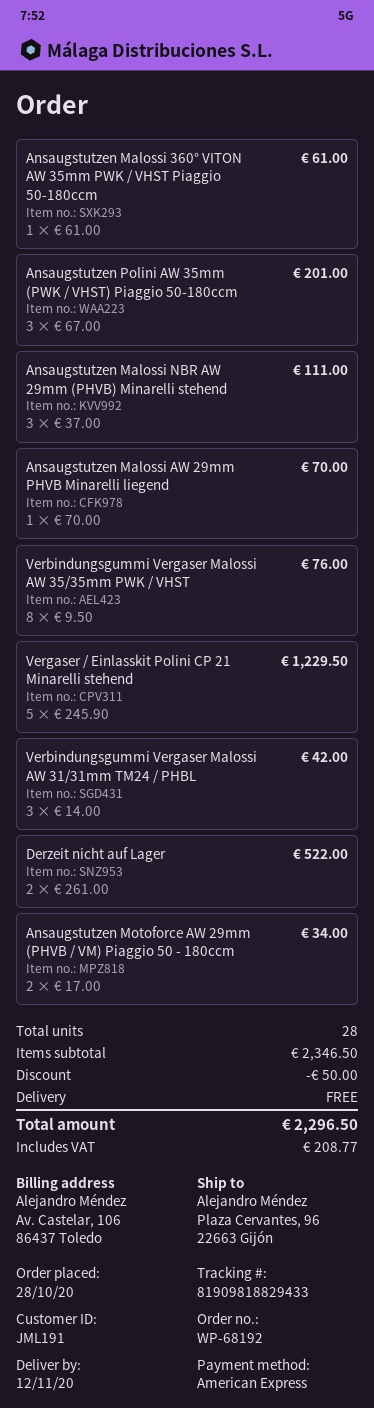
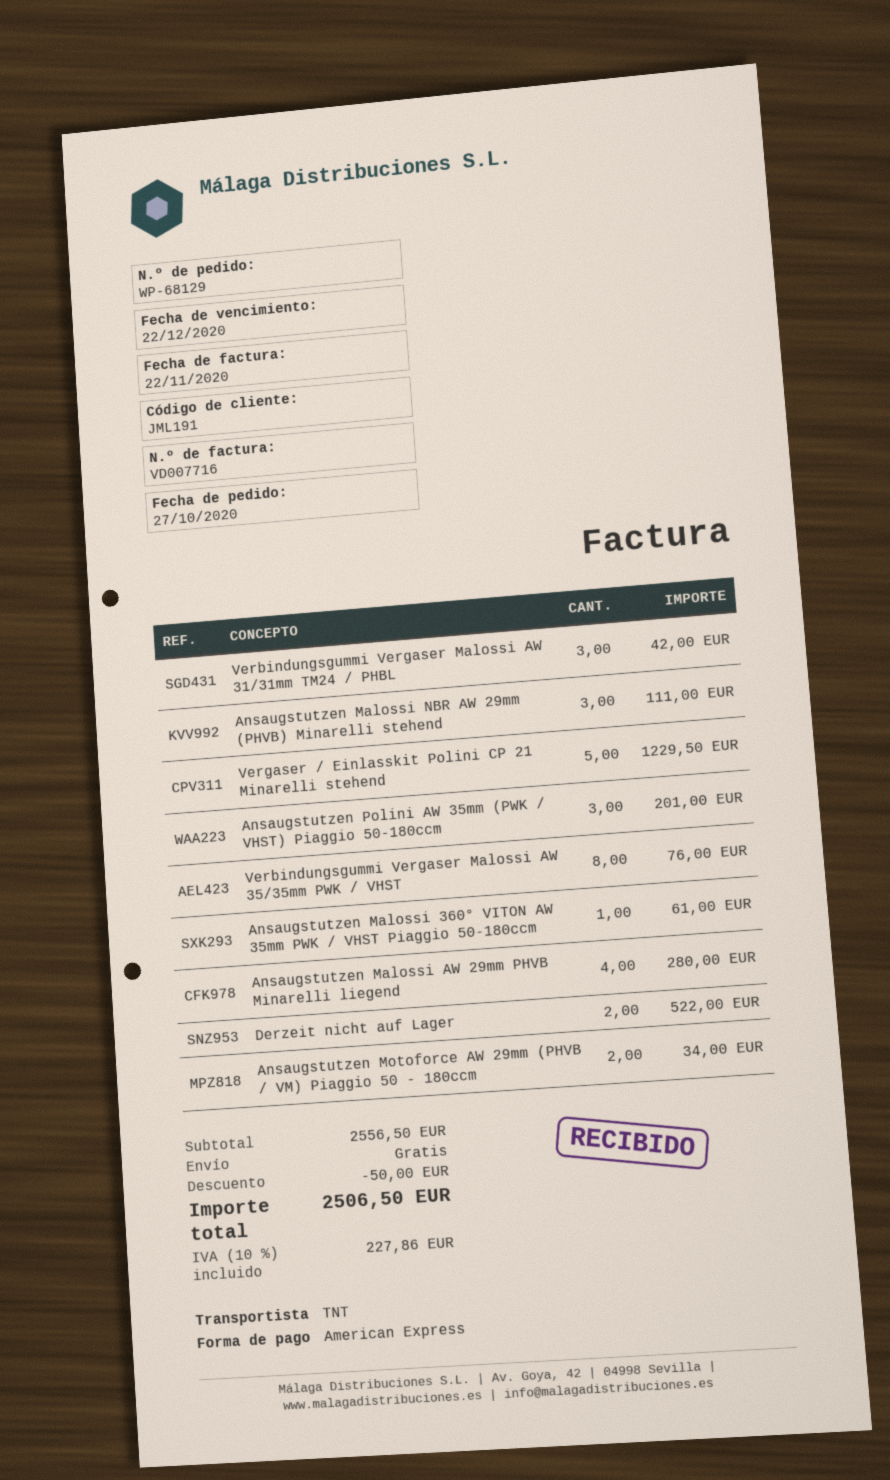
order number: WP-68192 -> WP-68129
order date: 2020-10-28 -> 2020-10-27
Ansaugstutzen Malossi AW 29mm PHVB Minarelli liegend: 1 for 70.00 -> 4 for 280.00
subtotal: 2346.50 -> 2556.50
tax: 208.77 -> 227.86
total: 2296.50 -> 2506.50

